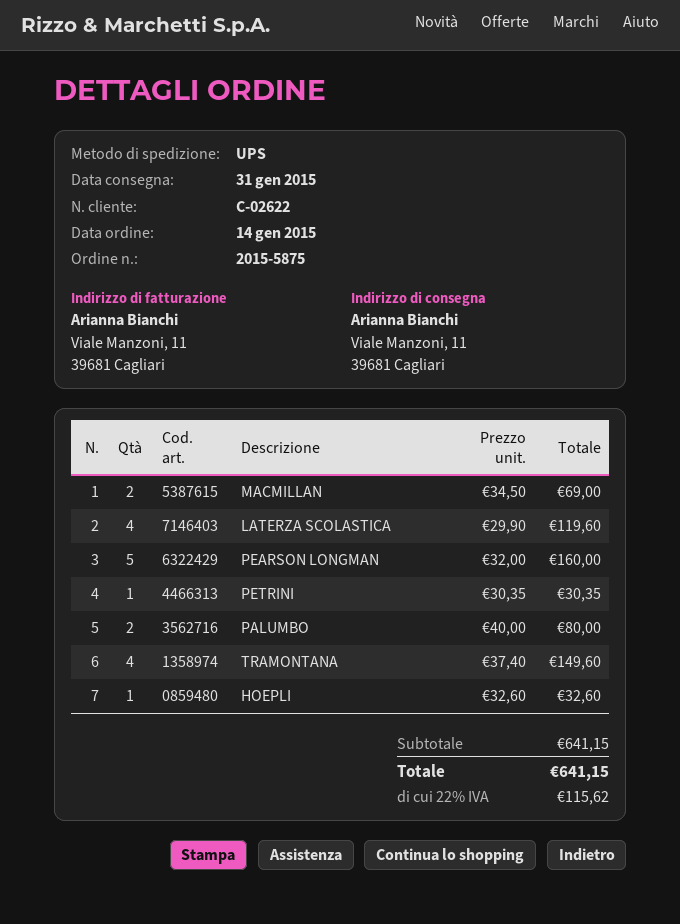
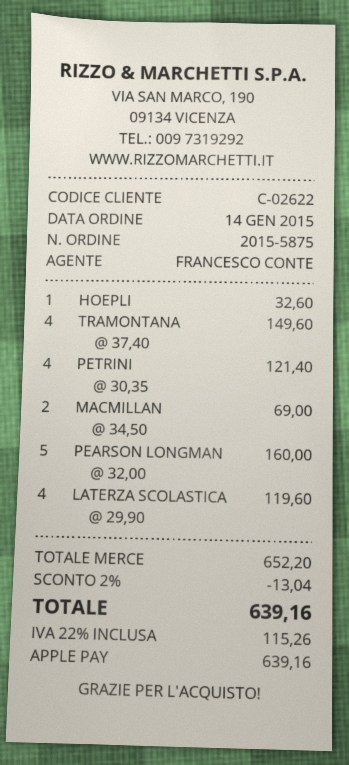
PETRINI: 1 x 30.35 = 30.35 -> 4 x 30.35 = 121.40
PALUMBO: 2 x 40.00 = 80.00 -> none
subtotal: 641.15 -> 652.20
discount: none -> 2% = 13.04
tax: 22% = 115.62 -> 22% = 115.26
total: 641.15 -> 639.16

